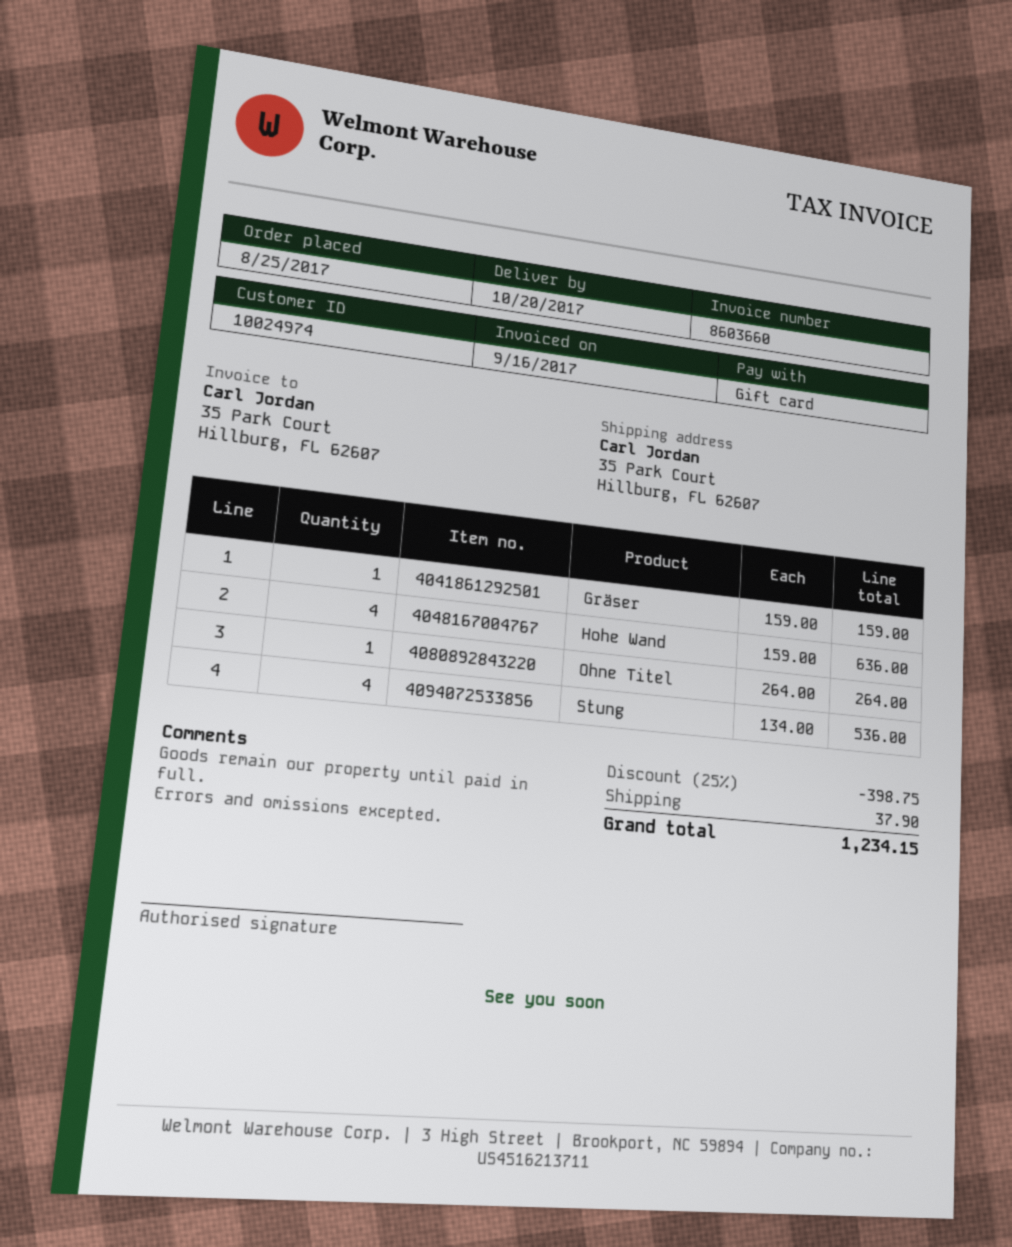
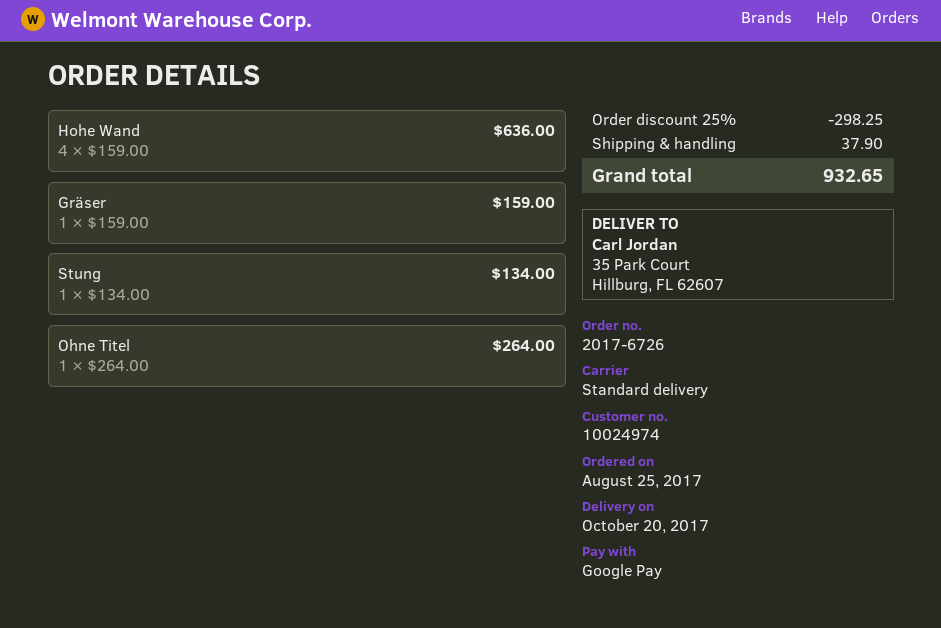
payment method: gift card -> Google Pay
Stung: 4 x 134.00 = 536.00 -> 1 x 134.00 = 134.00
discount: 25% = 398.75 -> 25% = 298.25
total: 1234.15 -> 932.65

